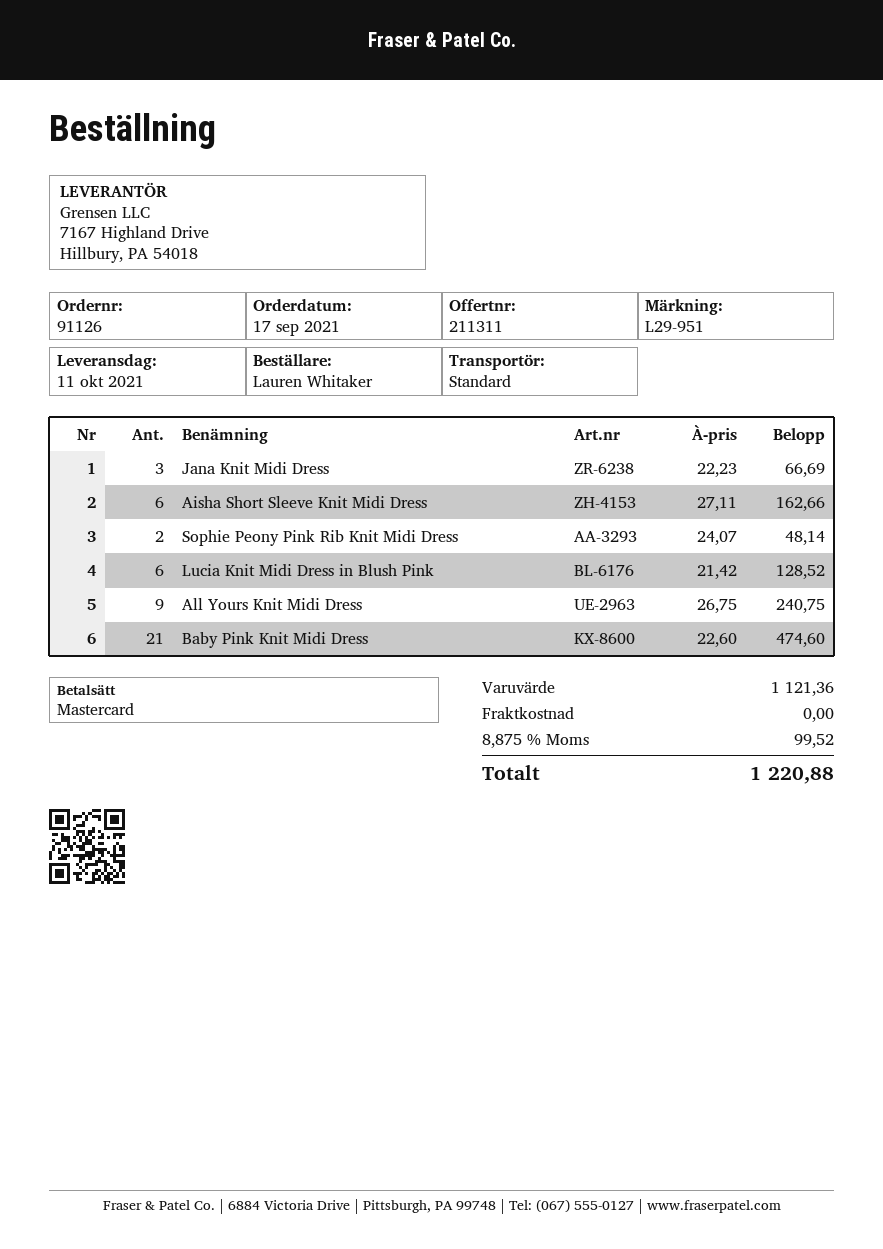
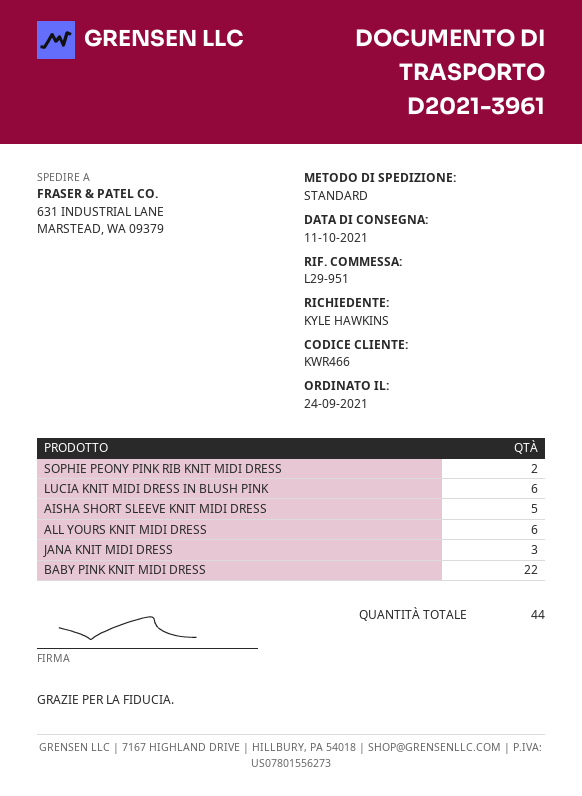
order date: 2021-09-17 -> 2021-09-24
ordered by: Lauren Whitaker -> KYLE HAWKINS
Aisha Short Sleeve Knit Midi Dress: 6 -> 5
All Yours Knit Midi Dress: 9 -> 6
Baby Pink Knit Midi Dress: 21 -> 22

